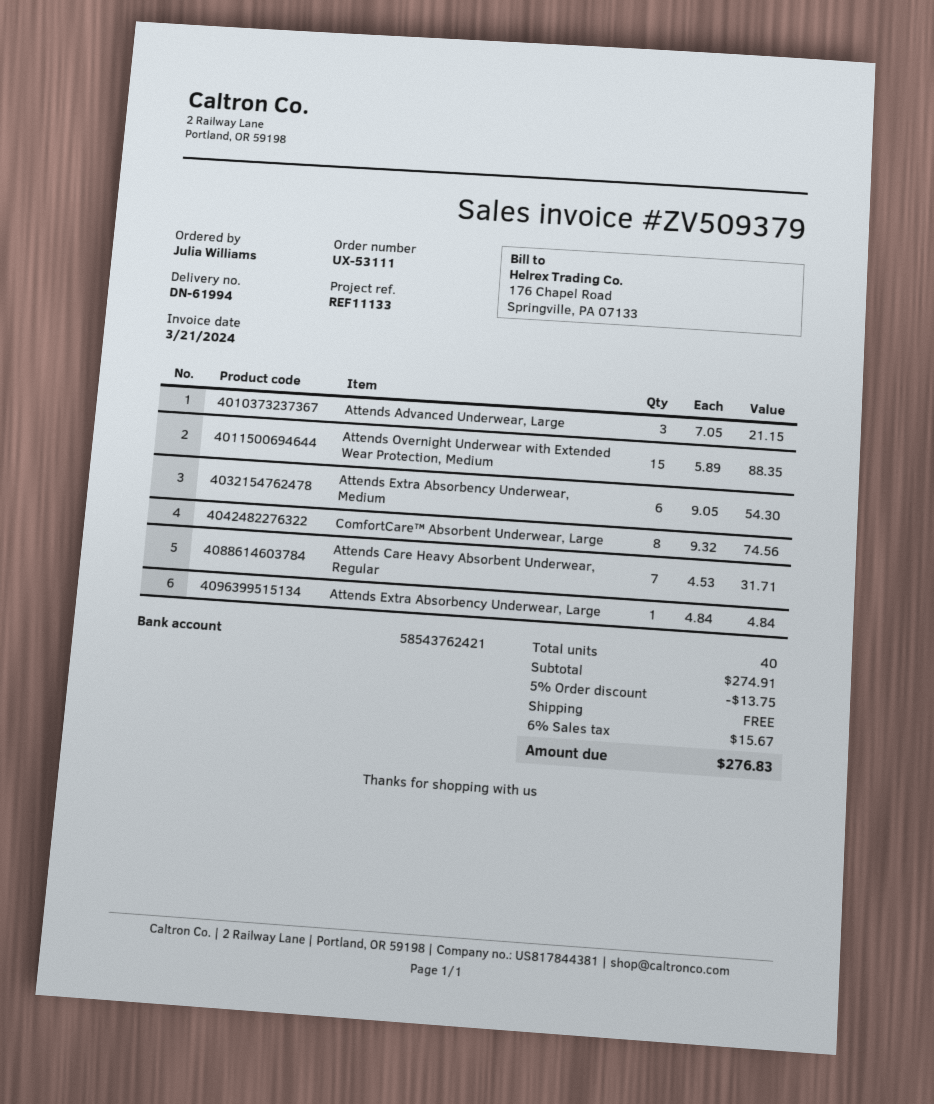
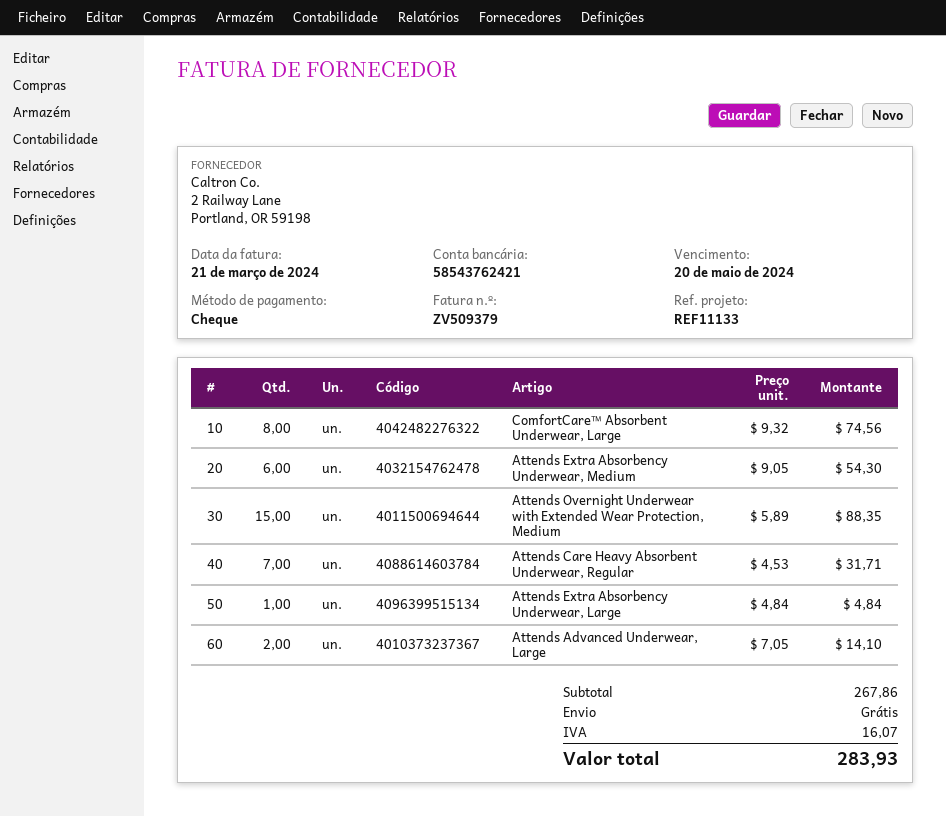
Attends Advanced Underwear, Large: 3 x 7.05 = 21.15 -> 2 x 7.05 = 14.10
subtotal: 274.91 -> 267.86
discount: 5% = 13.75 -> none
tax: 15.67 -> 16.07
total: 276.83 -> 283.93

